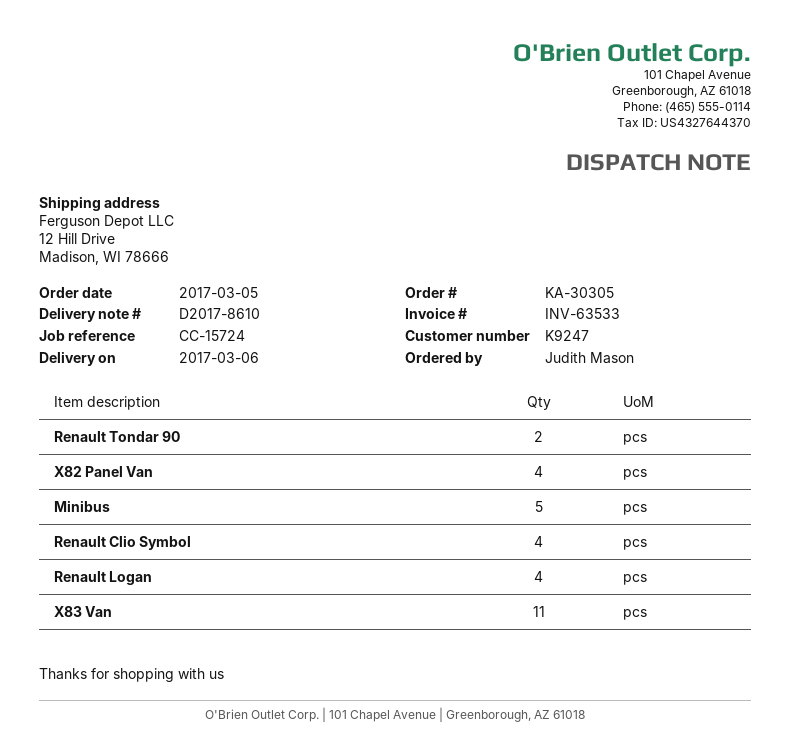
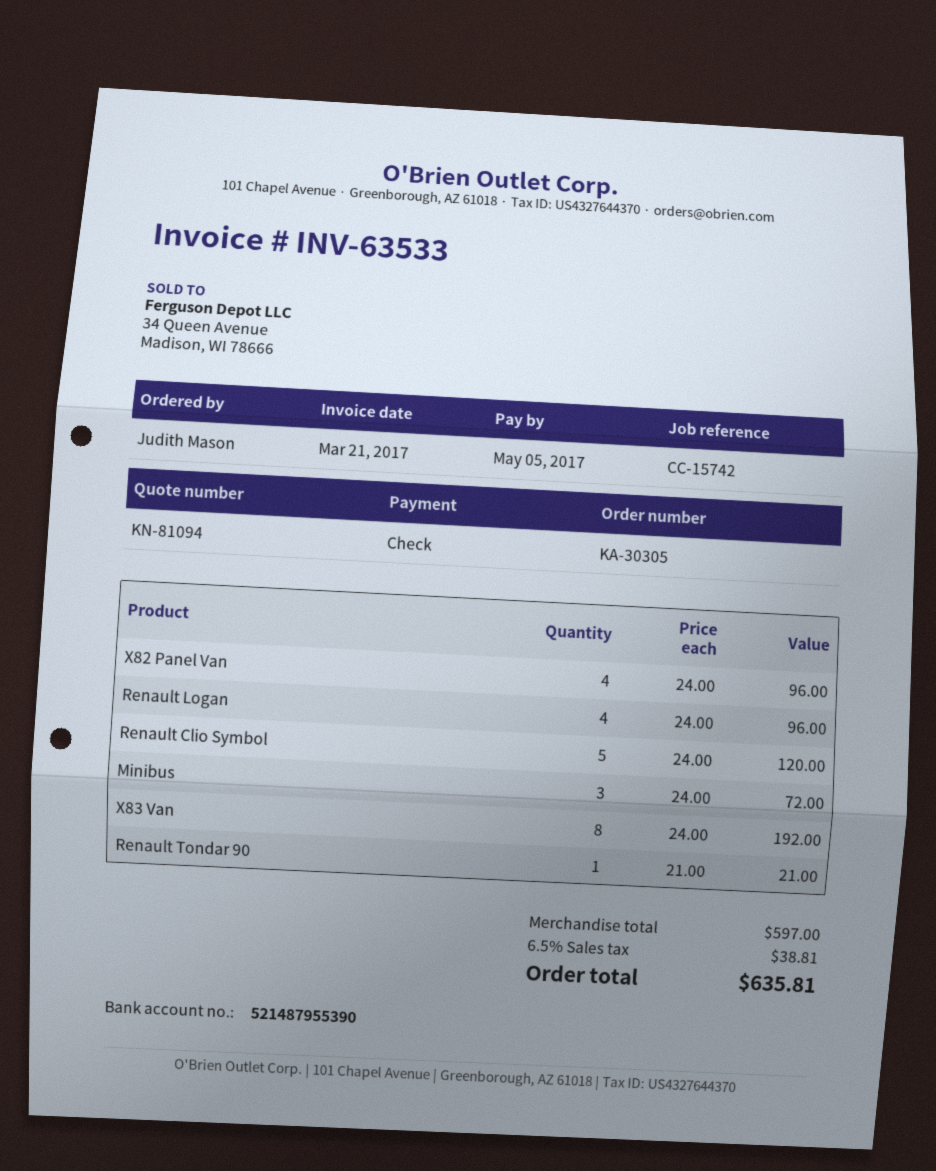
reference: CC-15724 -> CC-15742
Renault Tondar 90: 2 -> 1
Minibus: 5 -> 3
Renault Clio Symbol: 4 -> 5
X83 Van: 11 -> 8

